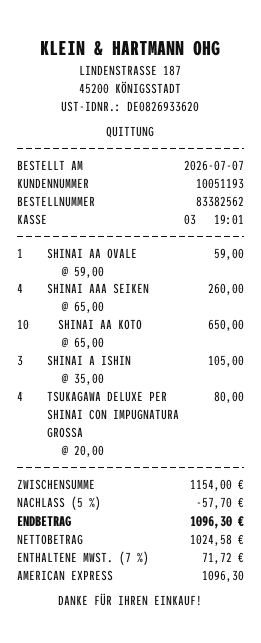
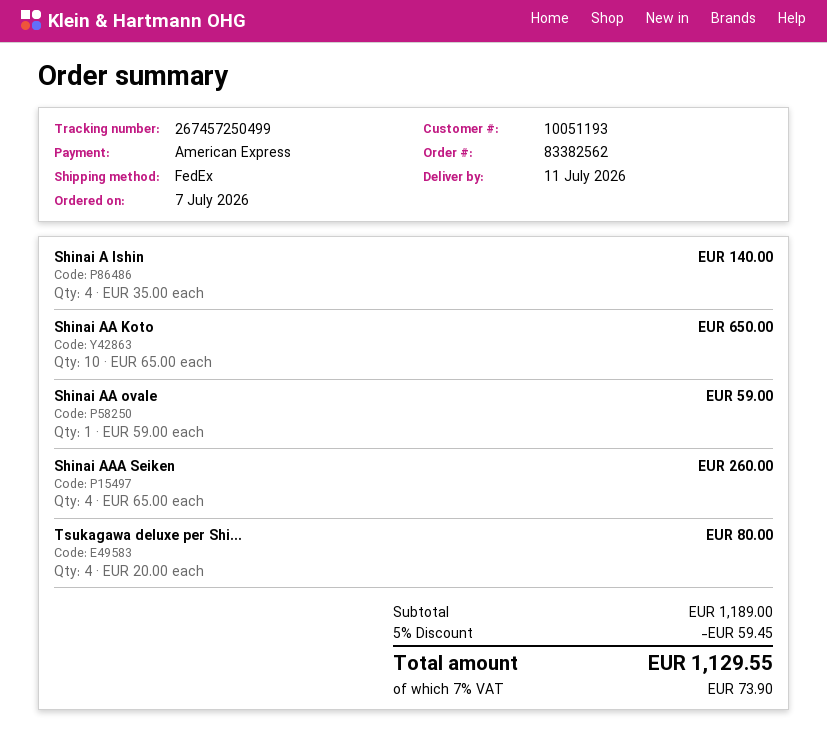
SHINAI A ISHIN: 3 x 35.00 = 105.00 -> 4 x 35.00 = 140.00
subtotal: 1154.00 -> 1189.00
discount: 5% = 57.70 -> 5% = 59.45
tax: 7% = 71.72 -> 7% = 73.90
total: 1096.30 -> 1129.55

